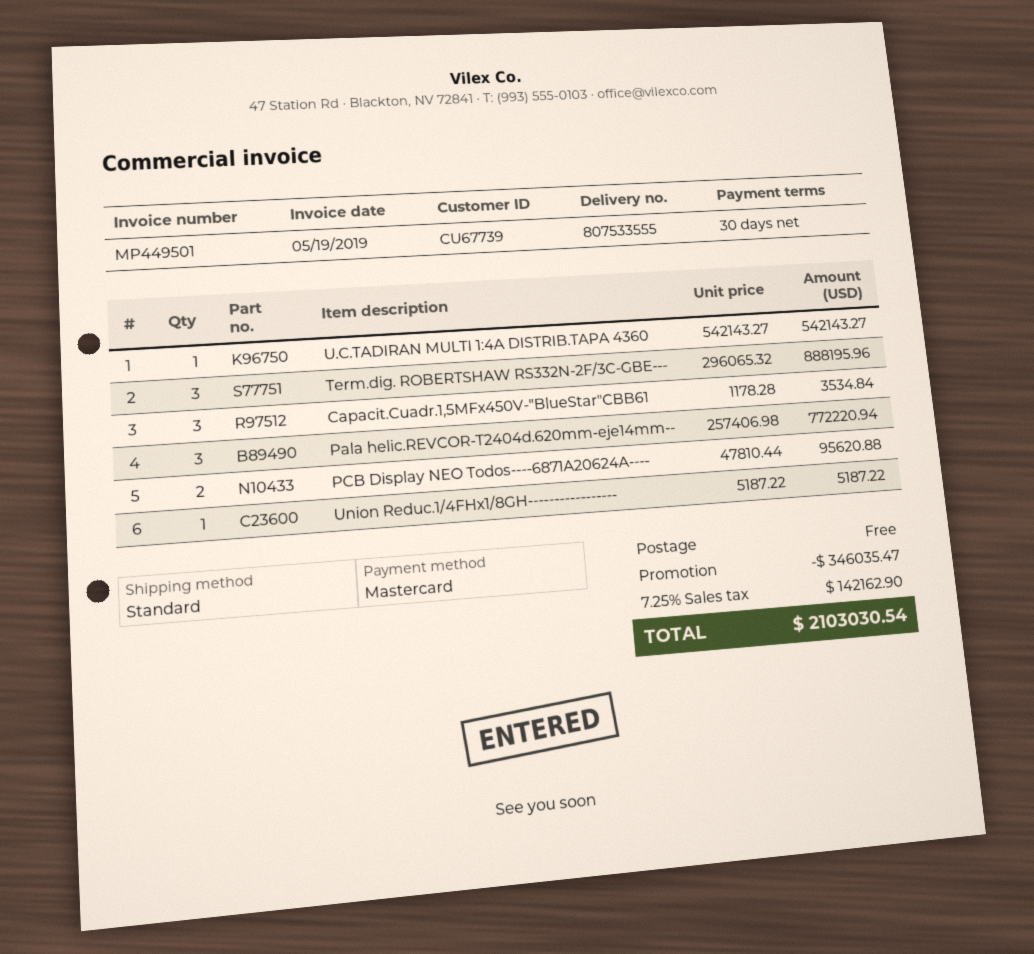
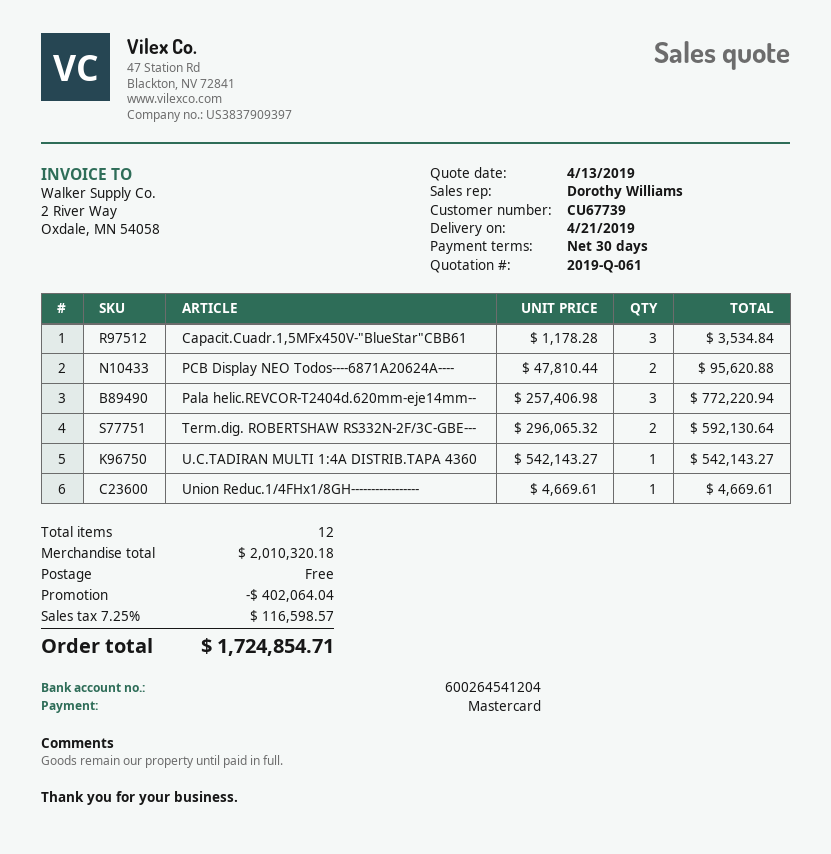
Term.dig. ROBERTSHAW RS332N-2F/3C-GBE---: 3 x 296065.32 = 888195.96 -> 2 x 296065.32 = 592130.64
Union Reduc.1/4FHx1/8GH-----------------: 1 x 5187.22 = 5187.22 -> 1 x 4669.61 = 4669.61
discount: 346035.47 -> 402064.04
tax: 7.25% = 142162.90 -> 7.25% = 116598.57
total: 2103030.54 -> 1724854.71

